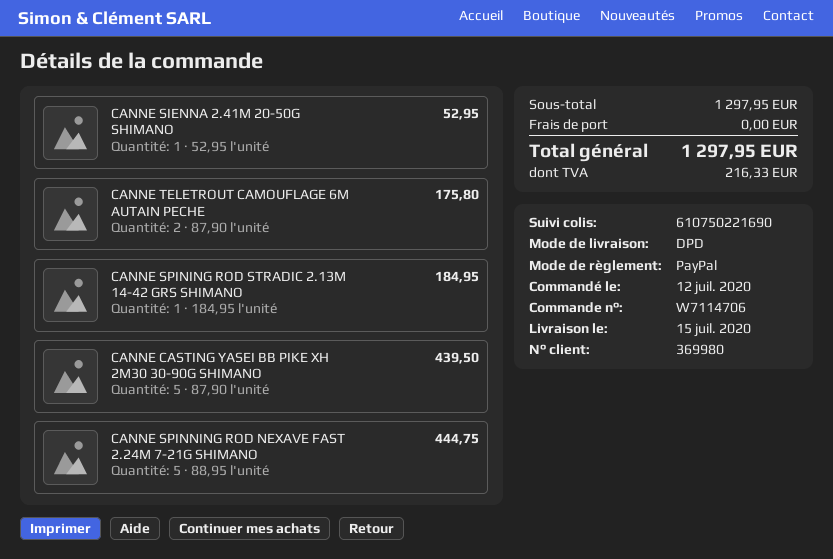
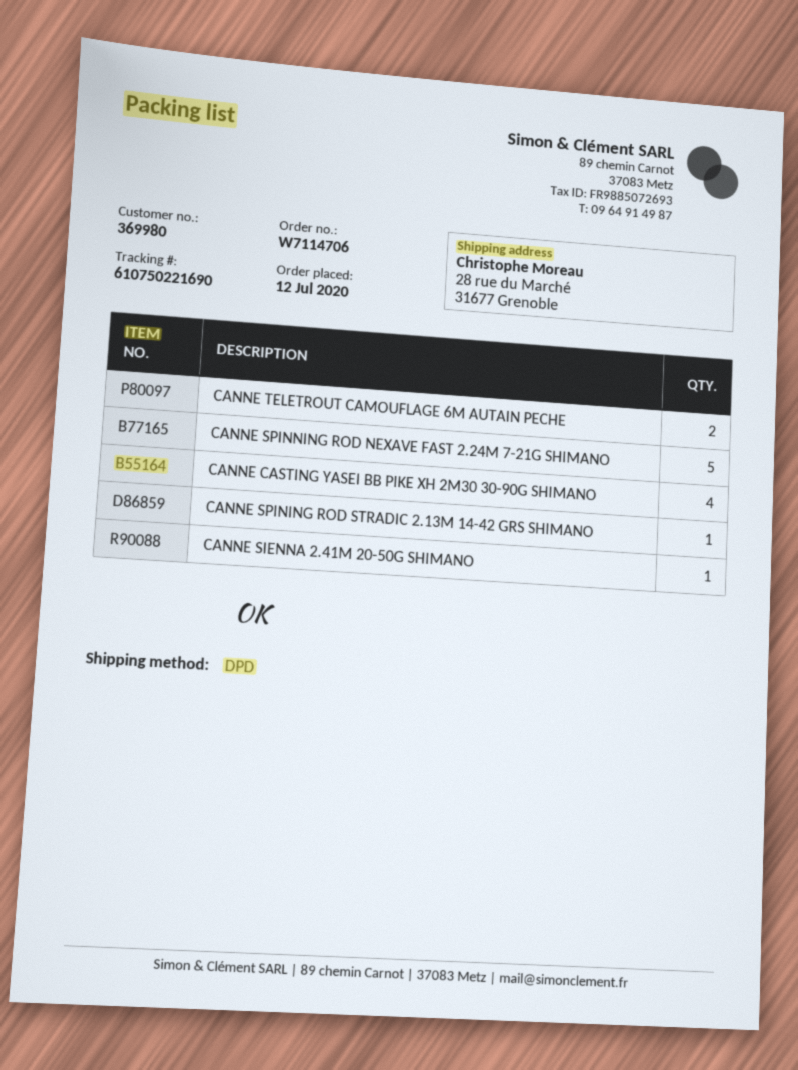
CANNE CASTING YASEI BB PIKE XH 2M30 30-90G SHIMANO: 5 -> 4

